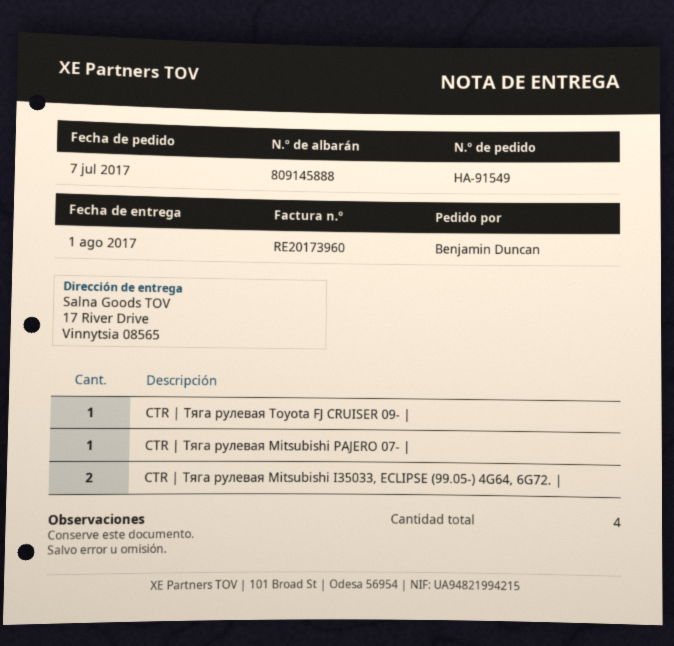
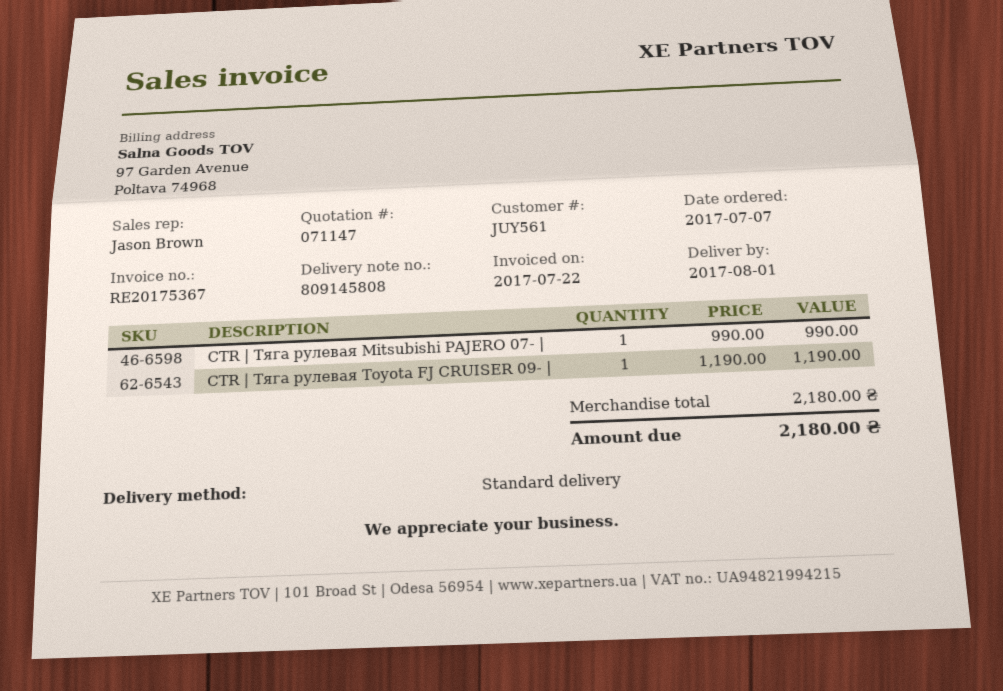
delivery note number: 809145888 -> 809145808
invoice number: RE20173960 -> RE20175367
CTR | Тяга рулевая Mitsubishi I35033, ECLIPSE (99.05-) 4G64, 6G72. |: 2 -> none

